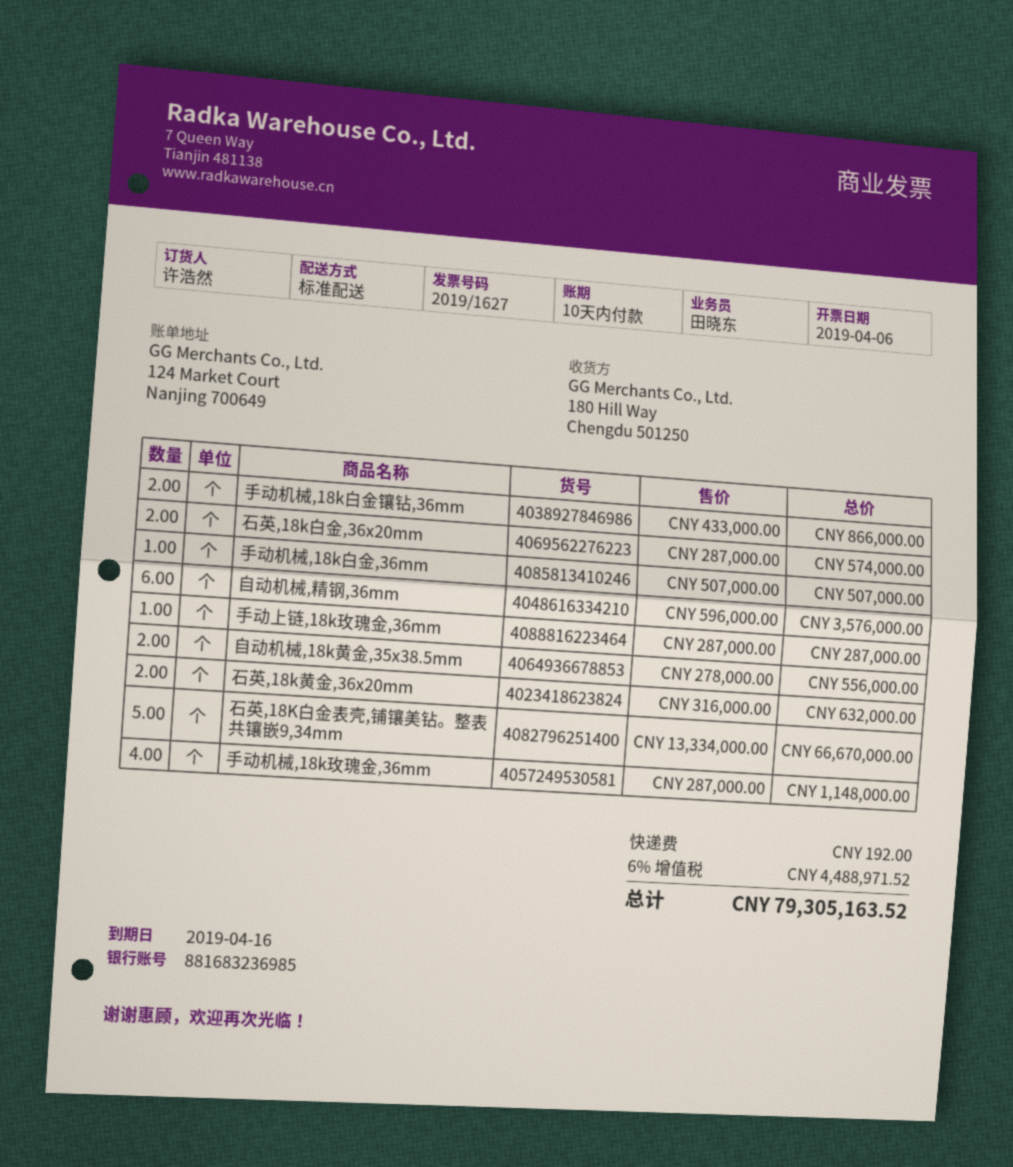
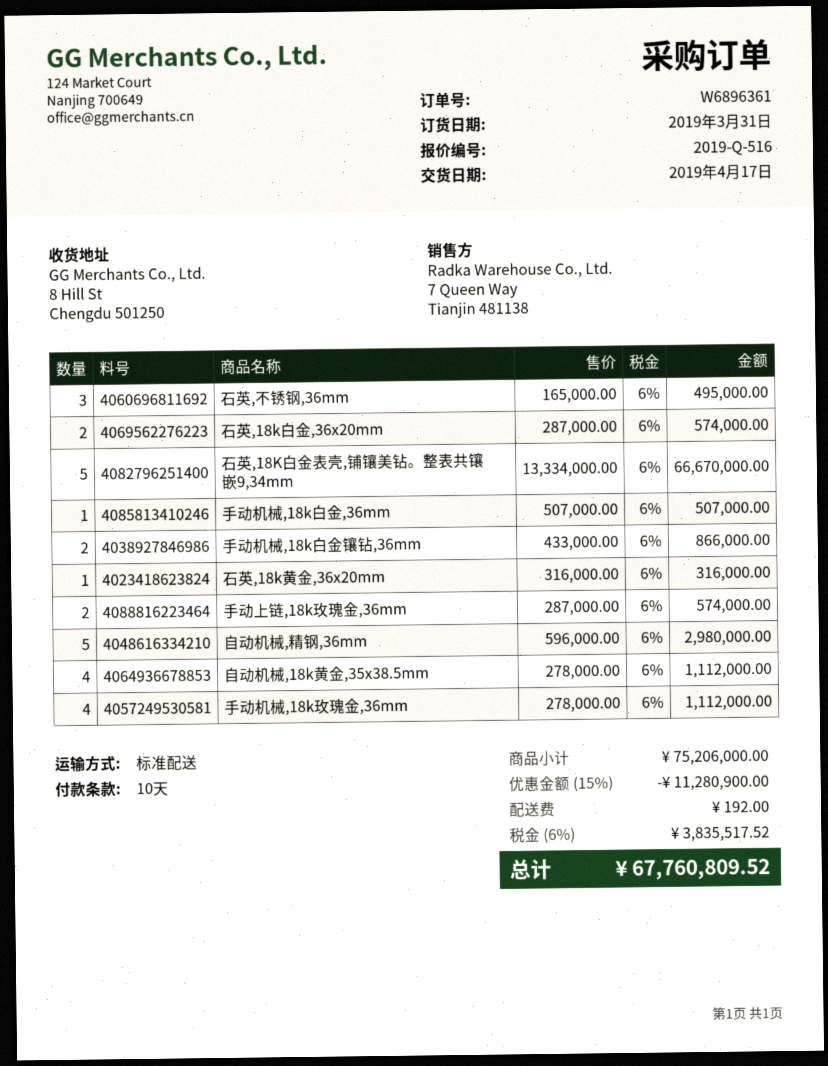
ship to: 180 Hill Way, Chengdu 501250 -> 8 Hill St, Chengdu 501250
自动机械,精钢,36mm: 6 x 596000.00 = 3576000.00 -> 5 x 596000.00 = 2980000.00
手动上链,18k玫瑰金,36mm: 1 x 287000.00 = 287000.00 -> 2 x 287000.00 = 574000.00
自动机械,18k黄金,35x38.5mm: 2 x 278000.00 = 556000.00 -> 4 x 278000.00 = 1112000.00
石英,18k黄金,36x20mm: 2 x 316000.00 = 632000.00 -> 1 x 316000.00 = 316000.00
手动机械,18k玫瑰金,36mm: 4 x 287000.00 = 1148000.00 -> 4 x 278000.00 = 1112000.00
石英,不锈钢,36mm: none -> 3 x 165000.00 = 495000.00
discount: none -> 15% = 11280900.00
tax: 6% = 4488971.52 -> 6% = 3835517.52
total: 79305163.52 -> 67760809.52

